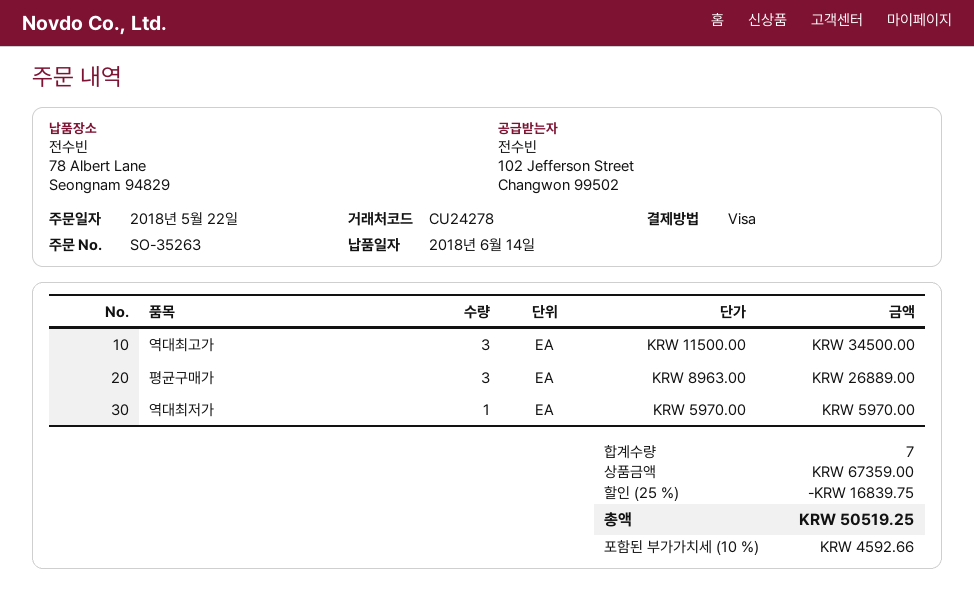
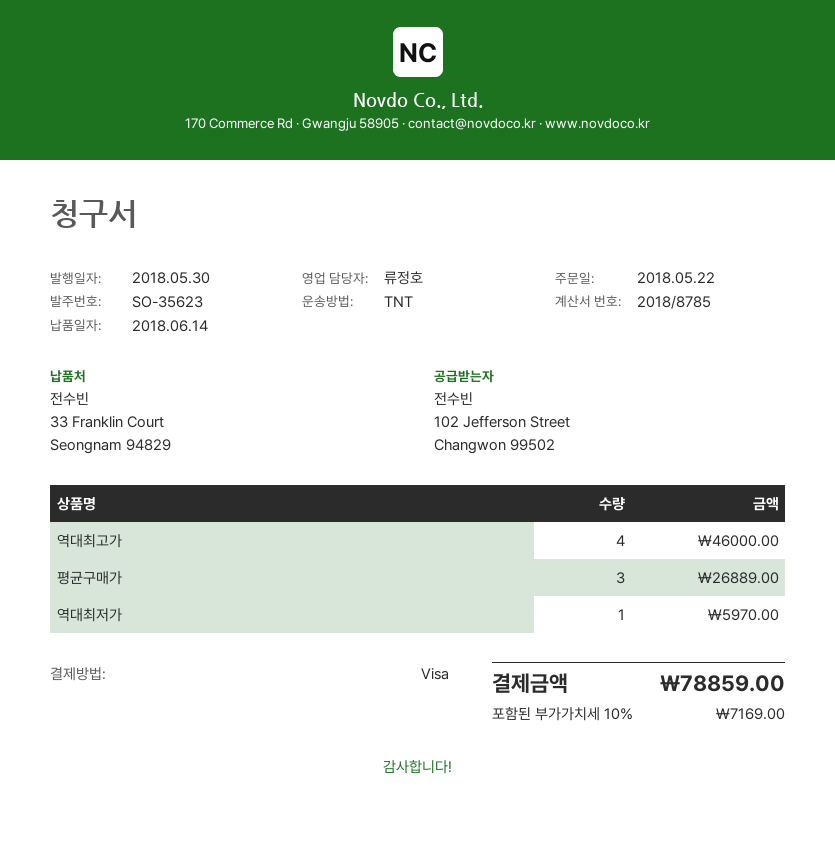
order number: SO-35263 -> SO-35623
ship to: 78 Albert Lane, Seongnam 94829 -> 33 Franklin Court, Seongnam 94829
역대최고가: 3 for 34500.00 -> 4 for 46000.00
discount: 25% = 16839.75 -> none
tax: 10% = 4592.66 -> 10% = 7169.00
total: 50519.25 -> 78859.00

